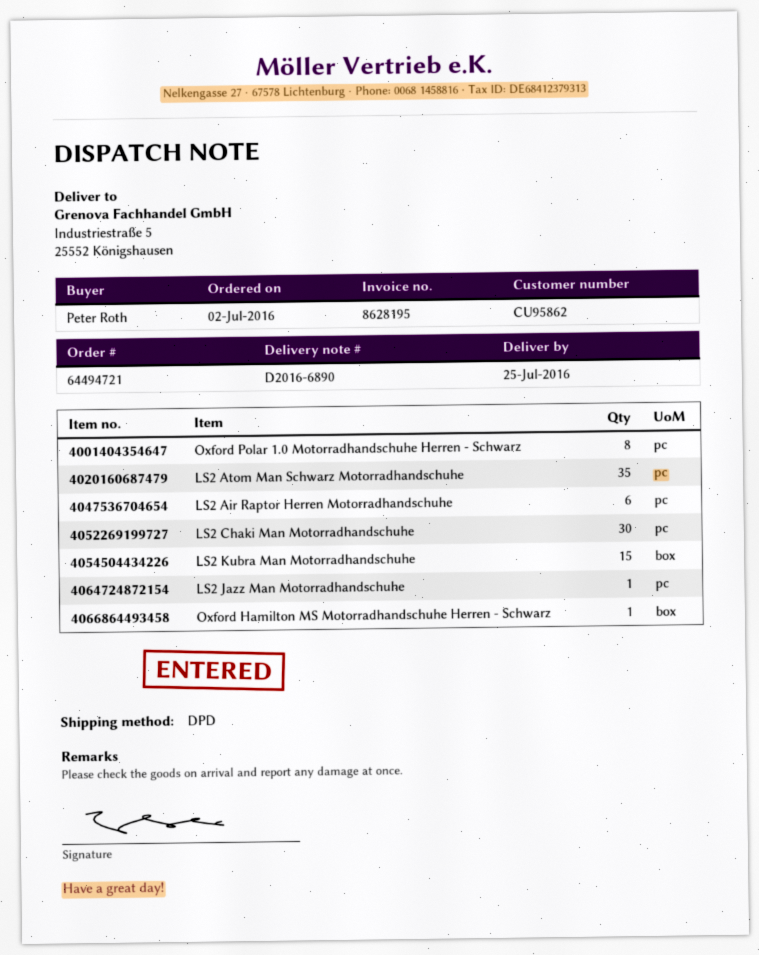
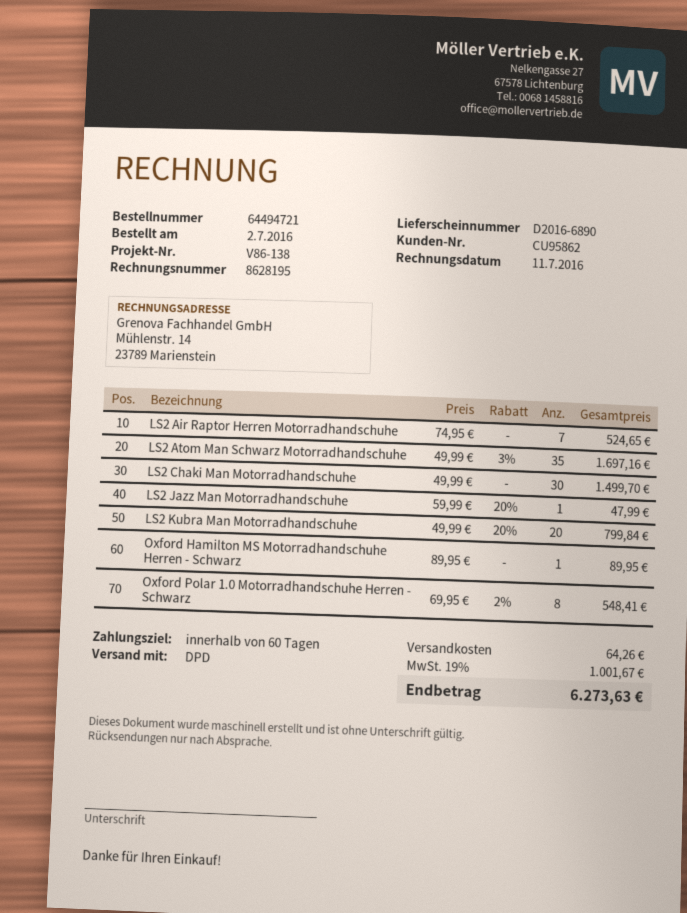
LS2 Air Raptor Herren Motorradhandschuhe: 6 -> 7
LS2 Kubra Man Motorradhandschuhe: 15 -> 20

